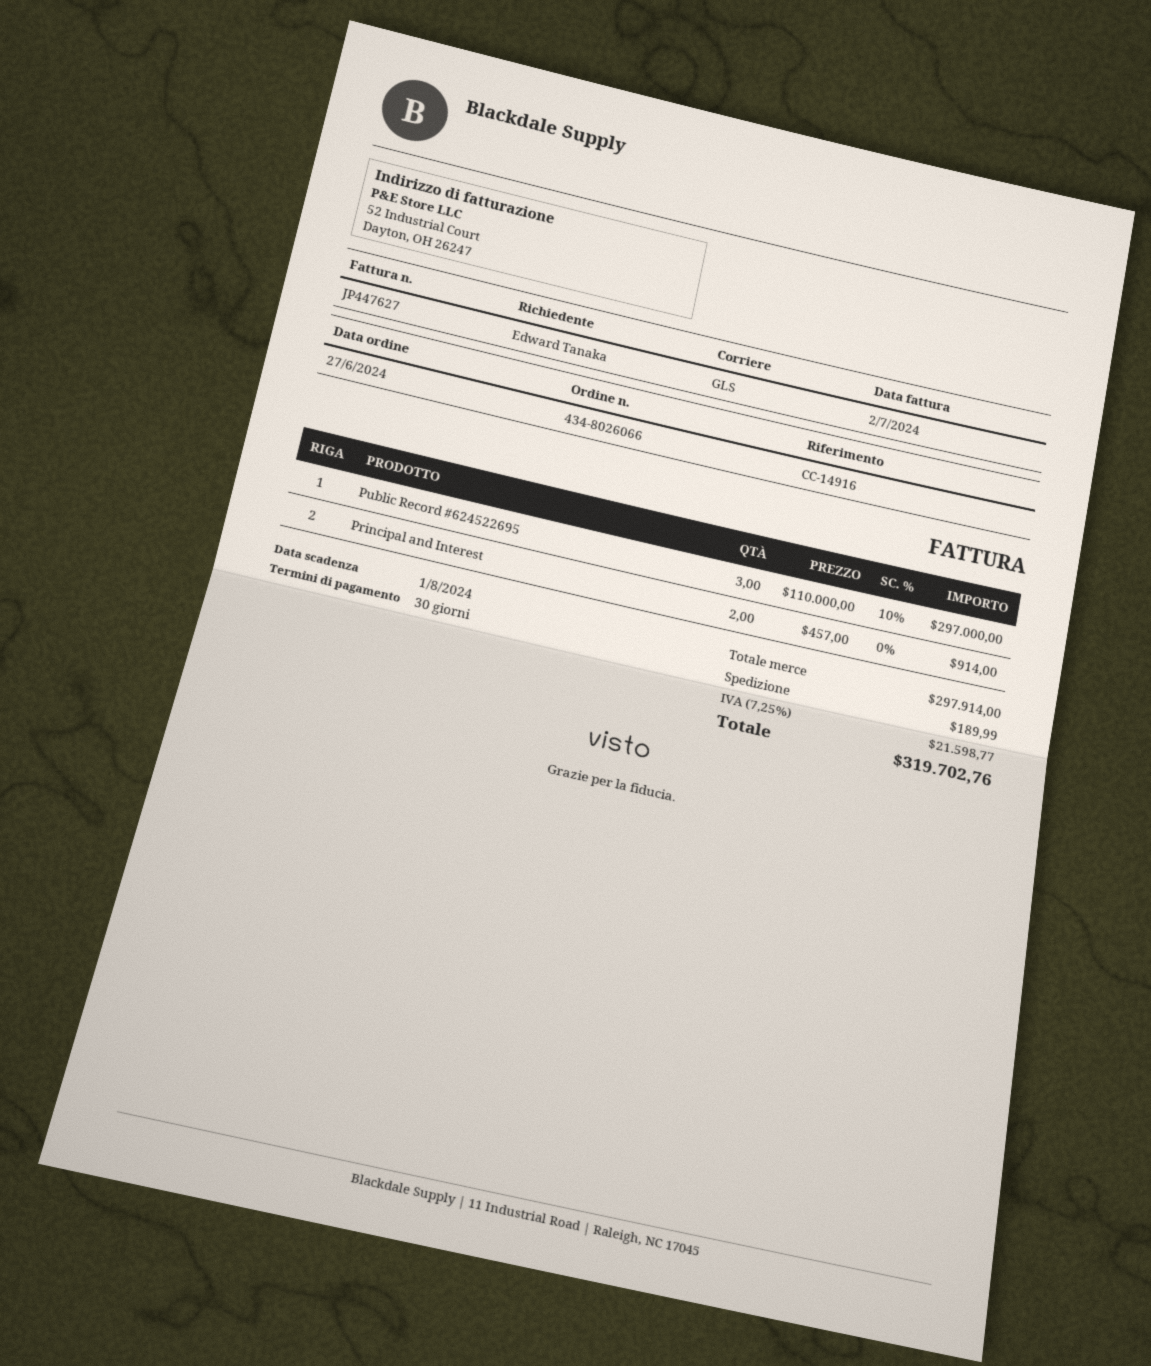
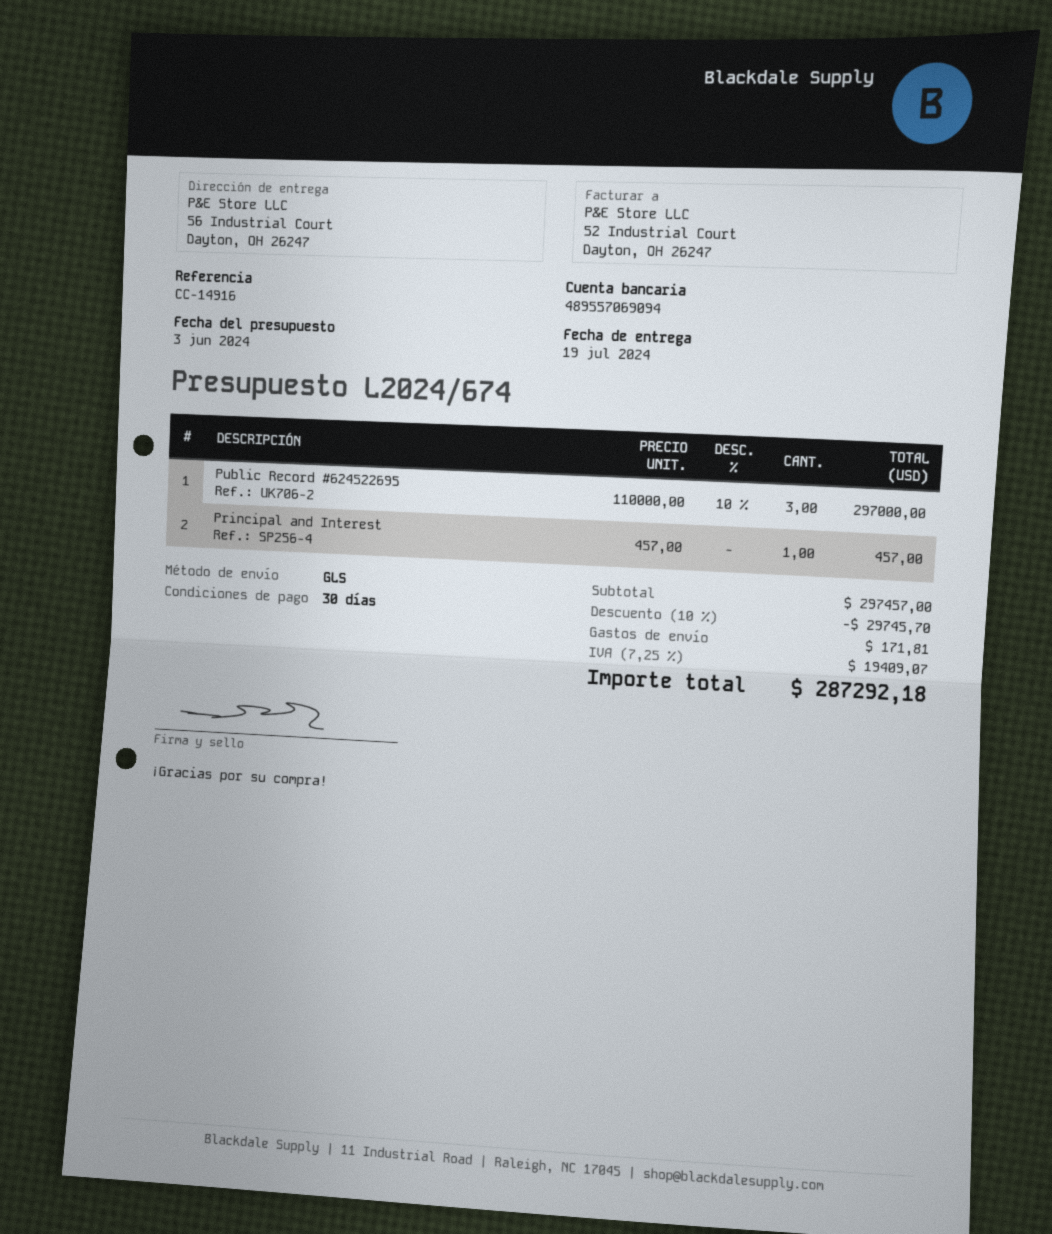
Principal and Interest: 2 x 457.00 = 914.00 -> 1 x 457.00 = 457.00
subtotal: 297914.00 -> 297457.00
discount: none -> 10% = 29745.70
shipping: 189.99 -> 171.81
tax: 7.25% = 21598.77 -> 7.25% = 19409.07
total: 319702.76 -> 287292.18

